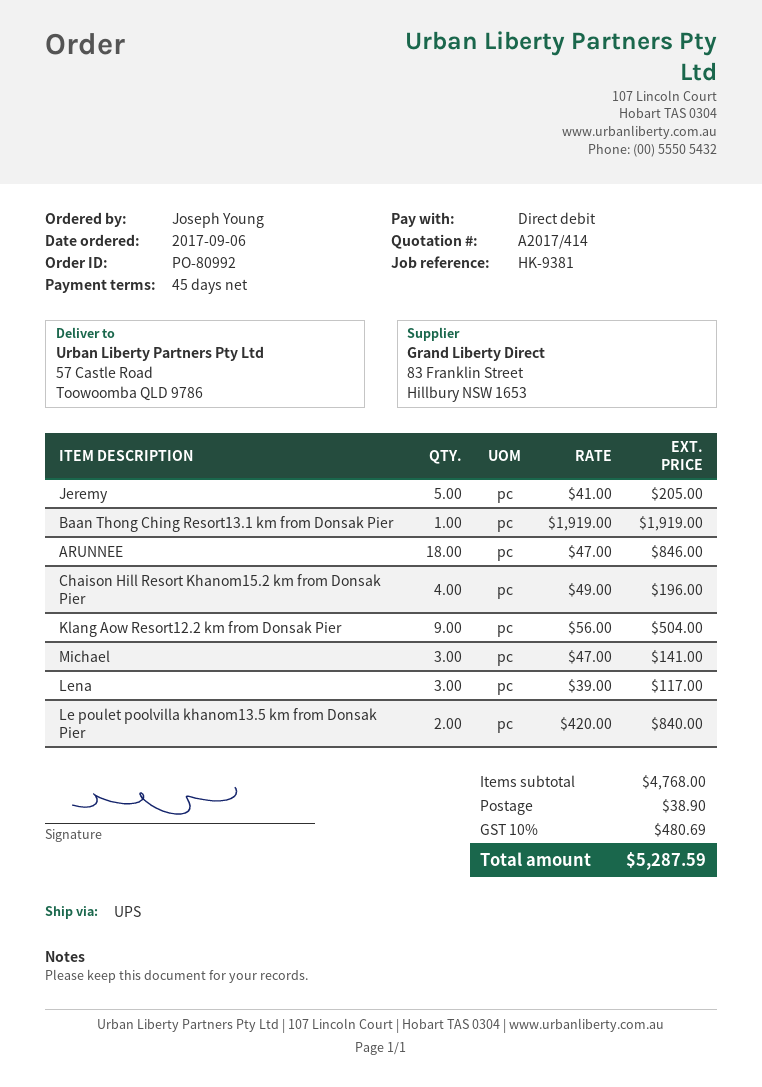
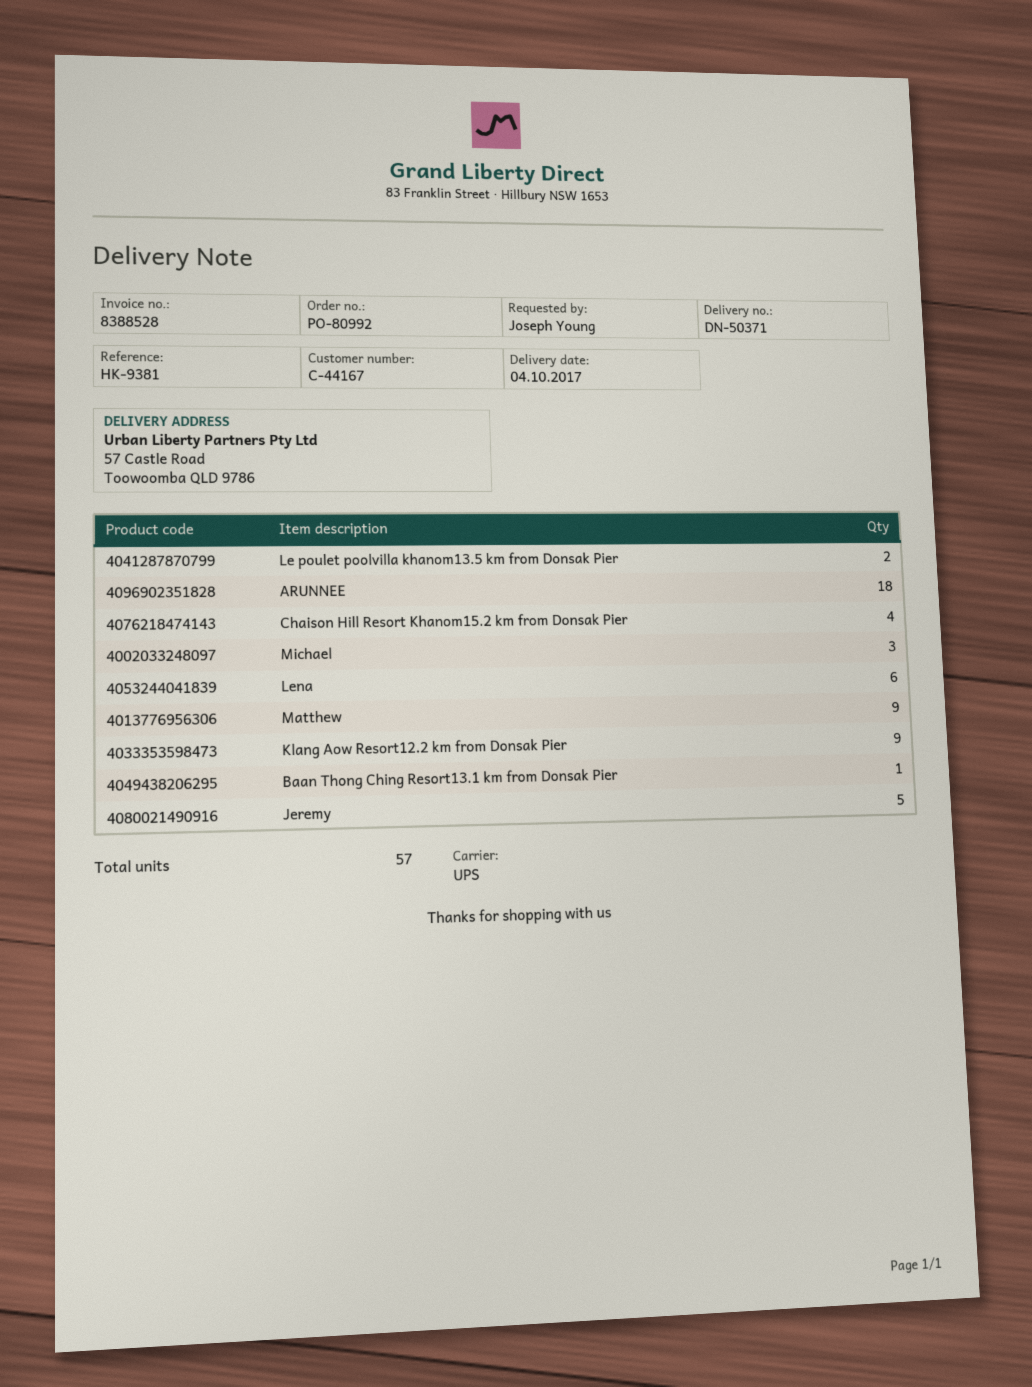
Lena: 3 -> 6
Matthew: none -> 9

